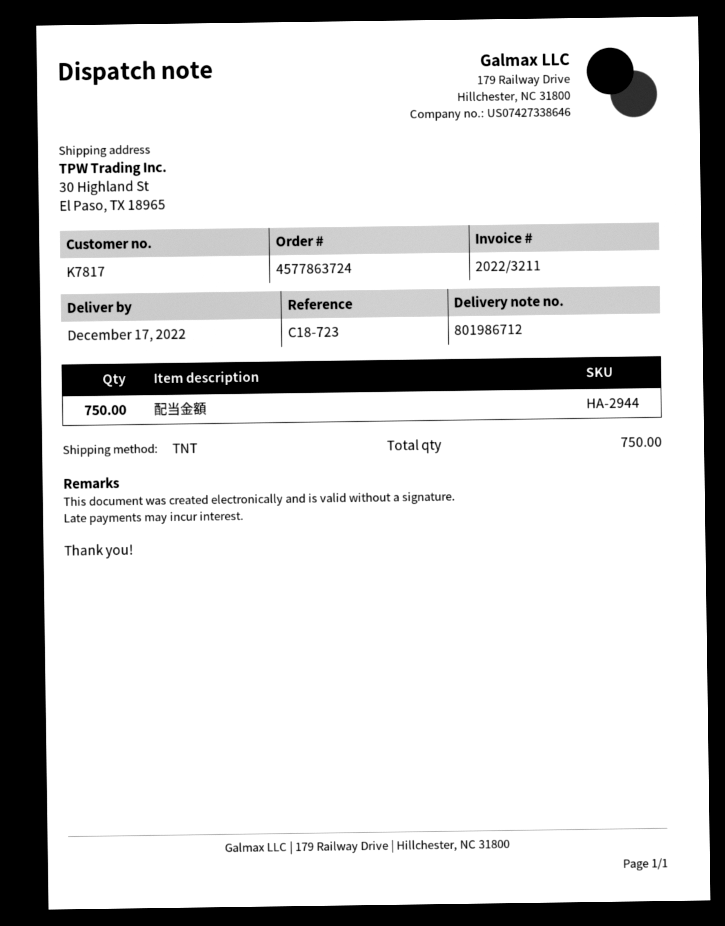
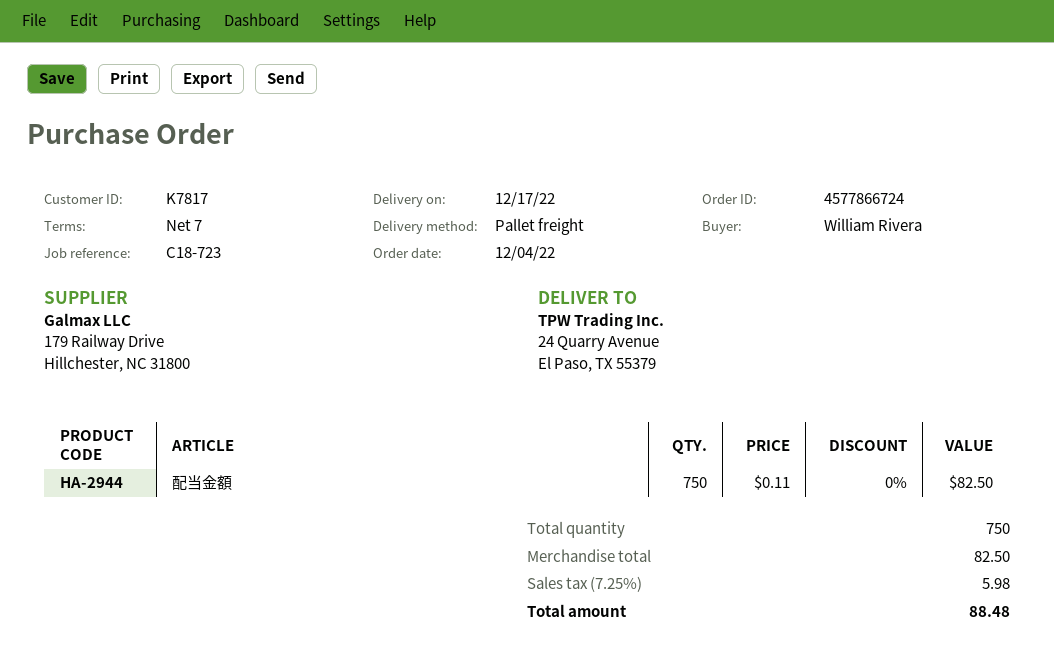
order number: 4577863724 -> 4577866724
shipping method: TNT -> pallet freight
ship to: 30 Highland St, El Paso, TX 18965 -> 24 Quarry Avenue, El Paso, TX 55379

